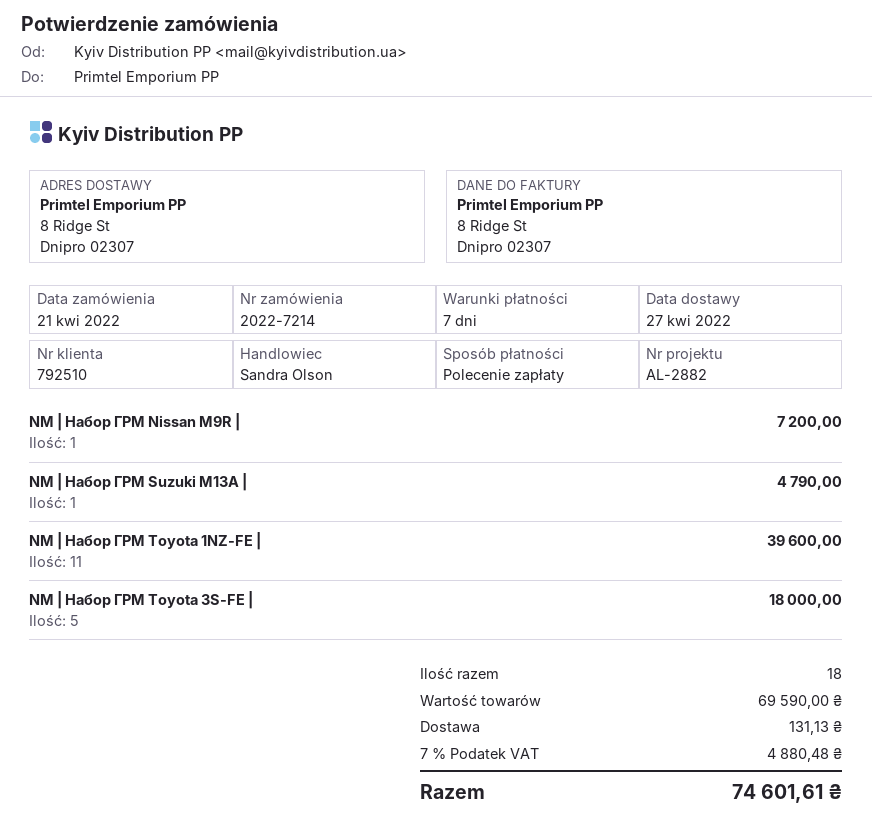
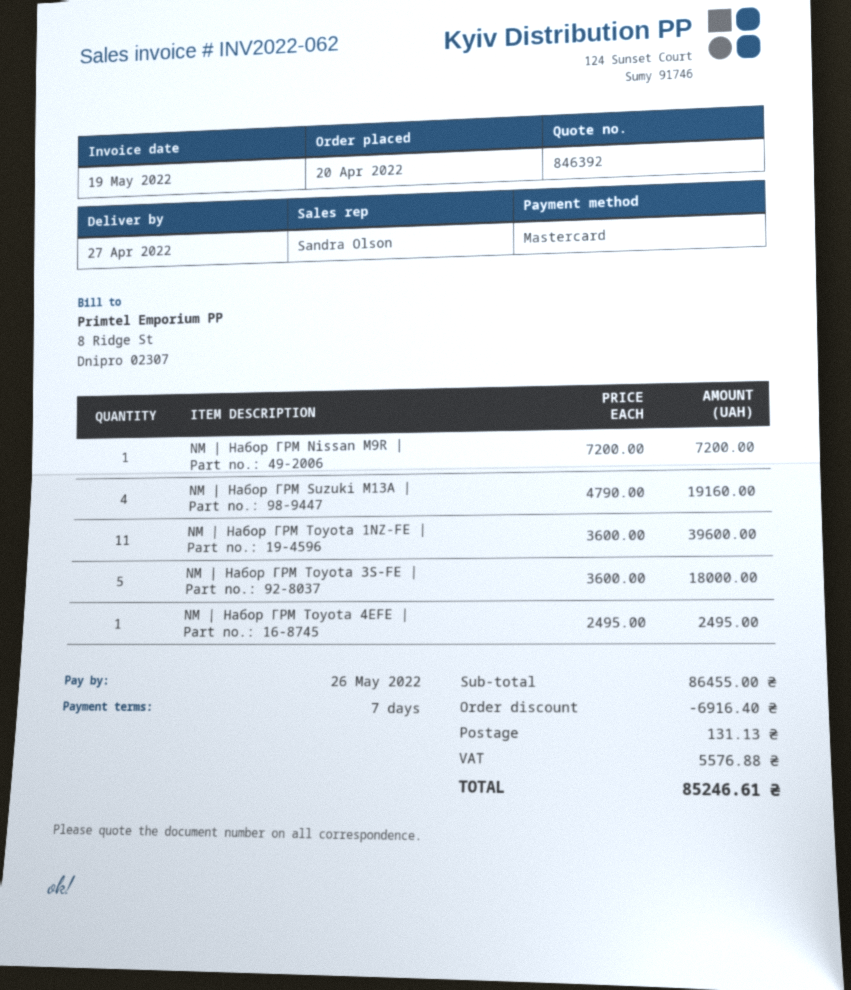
order date: 2022-04-21 -> 2022-04-20
payment method: direct debit -> Mastercard
NM | Набор ГРМ Suzuki M13A |: 1 for 4790.00 -> 4 for 19160.00
NM | Набор ГРМ Toyota 4EFE |: none -> 1 for 2495.00
subtotal: 69590.00 -> 86455.00
discount: none -> 6916.40
tax: 4880.48 -> 5576.88
total: 74601.61 -> 85246.61

